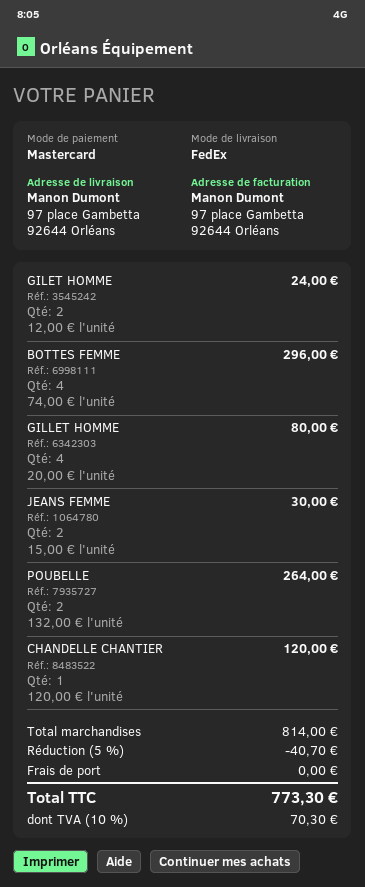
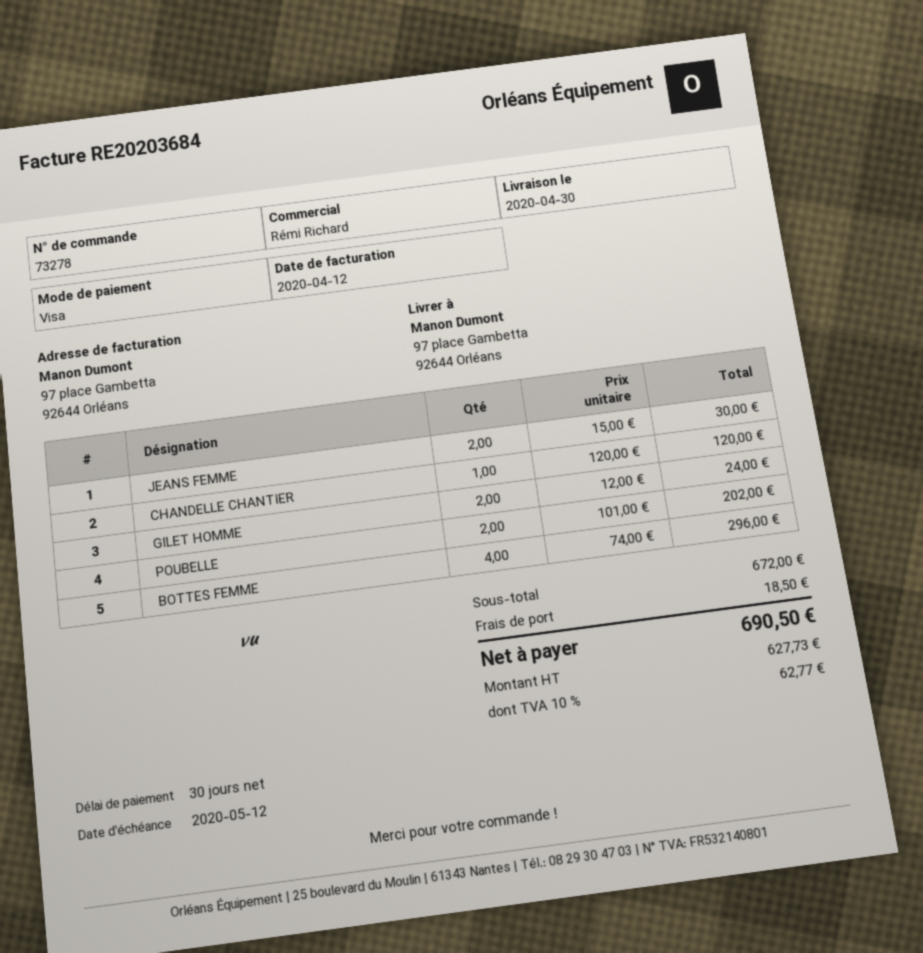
payment method: Mastercard -> Visa
GILLET HOMME: 4 x 20.00 = 80.00 -> none
POUBELLE: 2 x 132.00 = 264.00 -> 2 x 101.00 = 202.00
subtotal: 814.00 -> 672.00
discount: 5% = 40.70 -> none
shipping: 0.00 -> 18.50
tax: 10% = 70.30 -> 10% = 62.77
total: 773.30 -> 690.50

